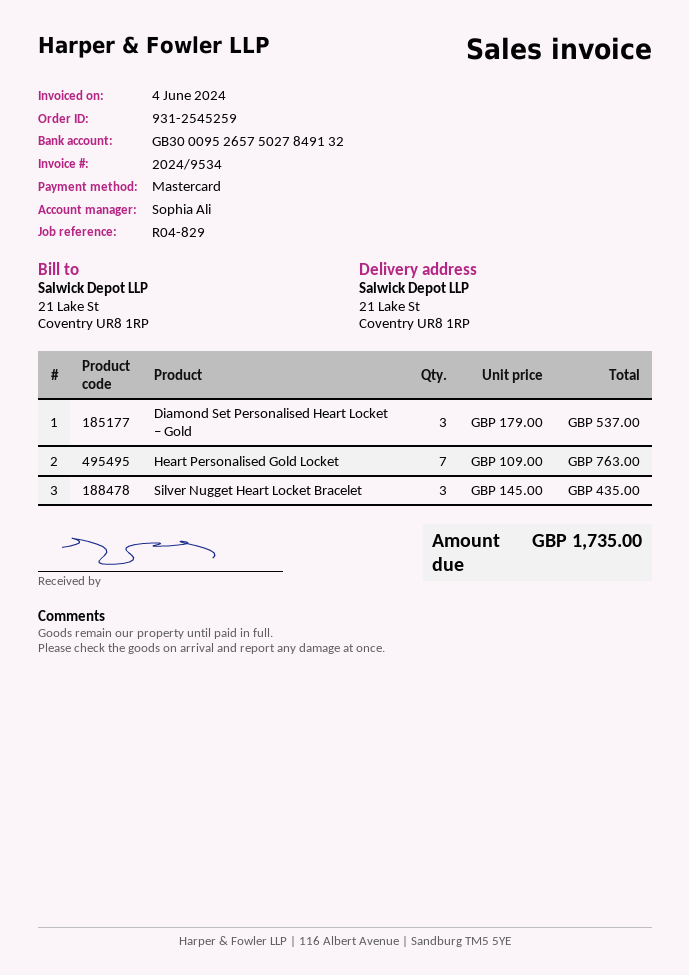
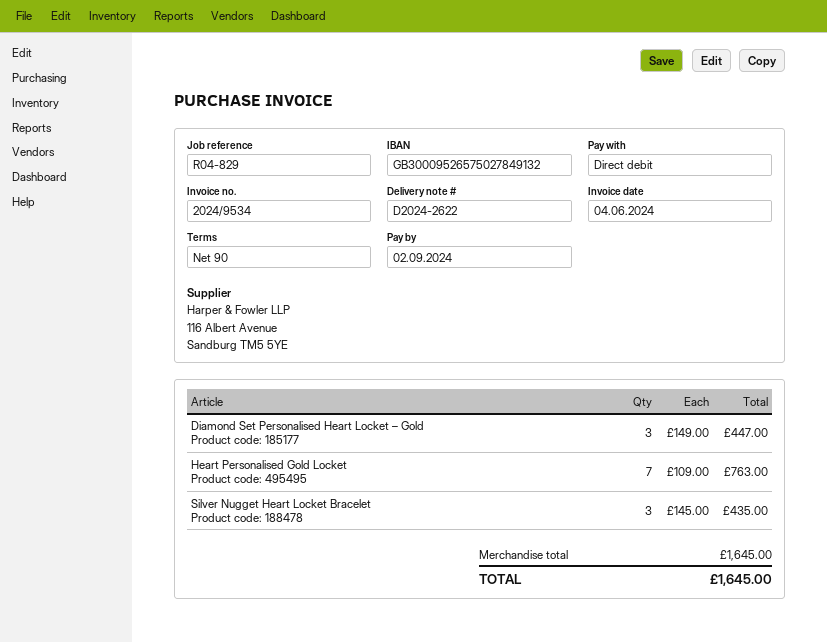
payment method: Mastercard -> direct debit
Diamond Set Personalised Heart Locket – Gold: 3 x 179.00 = 537.00 -> 3 x 149.00 = 447.00
total: 1735.00 -> 1645.00

